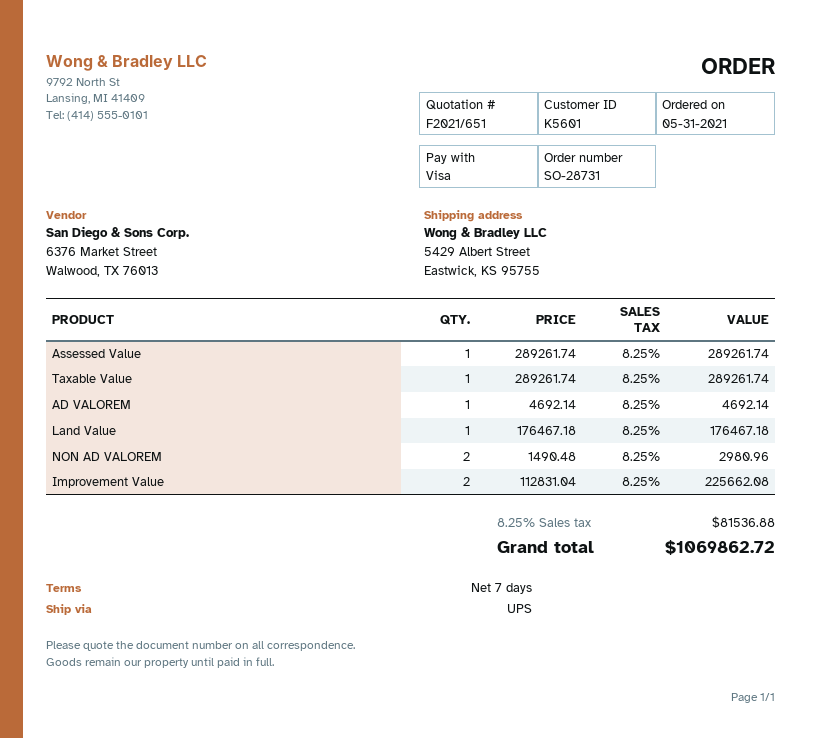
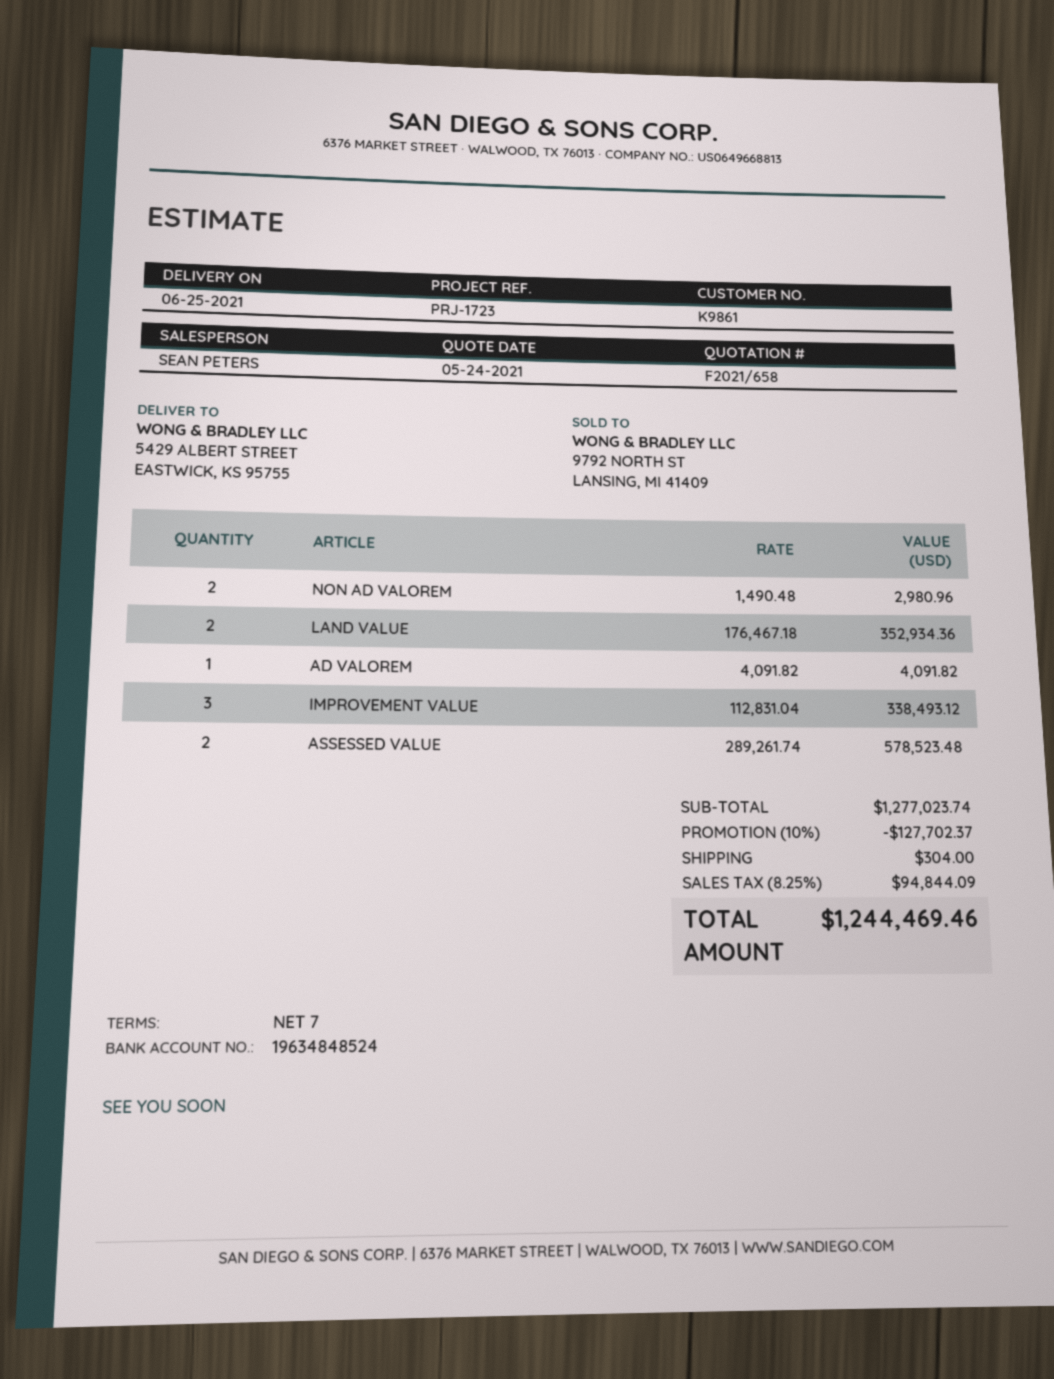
quote number: F2021/651 -> F2021/658
customer number: K5601 -> K9861
Assessed Value: 1 x 289261.74 = 289261.74 -> 2 x 289261.74 = 578523.48
Taxable Value: 1 x 289261.74 = 289261.74 -> none
AD VALOREM: 1 x 4692.14 = 4692.14 -> 1 x 4091.82 = 4091.82
Land Value: 1 x 176467.18 = 176467.18 -> 2 x 176467.18 = 352934.36
Improvement Value: 2 x 112831.04 = 225662.08 -> 3 x 112831.04 = 338493.12
discount: none -> 10% = 127702.37
shipping: none -> 304.00
tax: 8.25% = 81536.88 -> 8.25% = 94844.09
total: 1069862.72 -> 1244469.46

